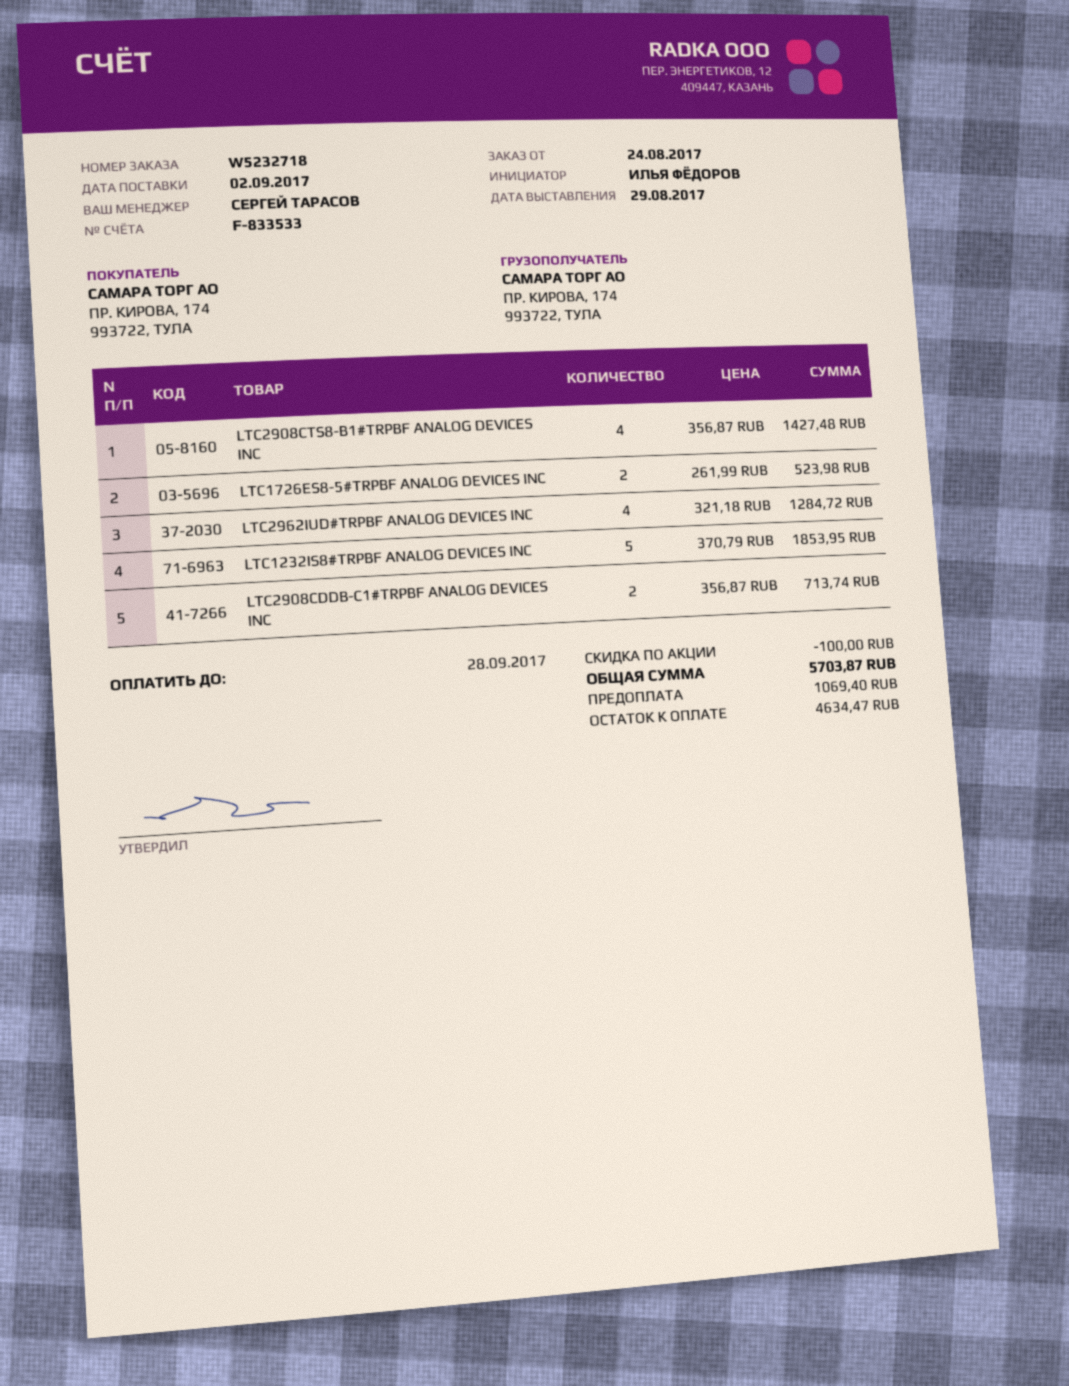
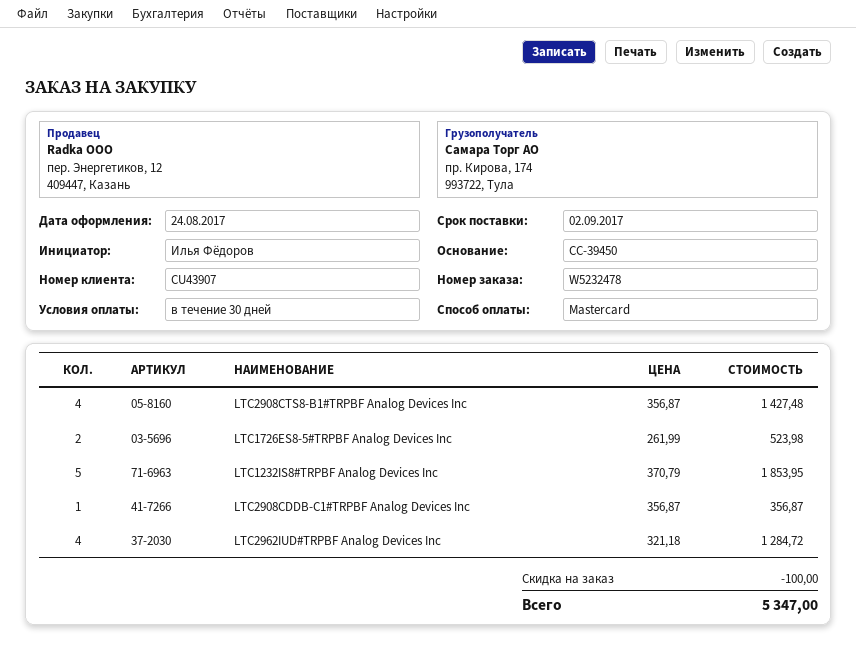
order number: W5232718 -> W5232478
LTC2908CDDB-C1#TRPBF ANALOG DEVICES INC: 2 x 356.87 = 713.74 -> 1 x 356.87 = 356.87
total: 5703.87 -> 5347.00

